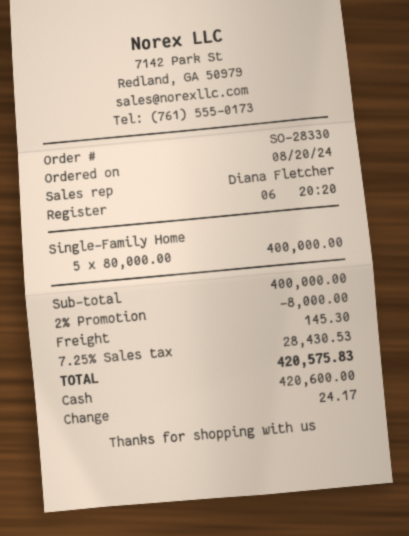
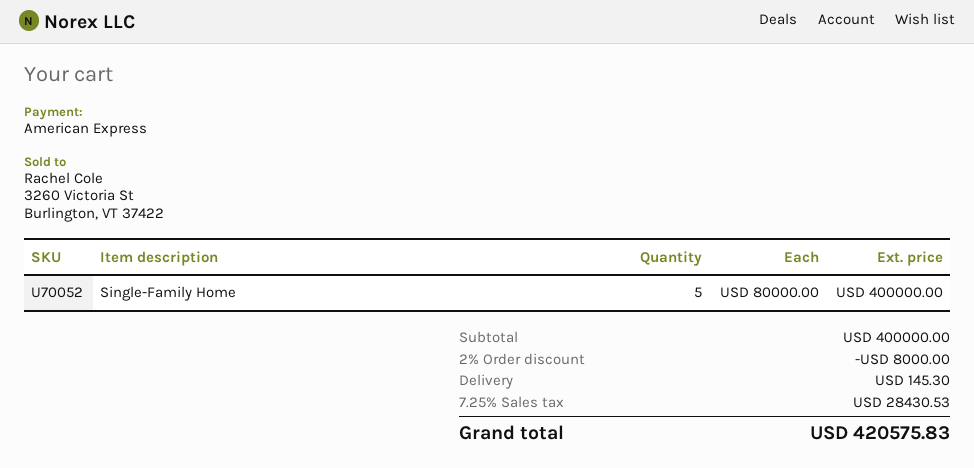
payment method: cash -> American Express

